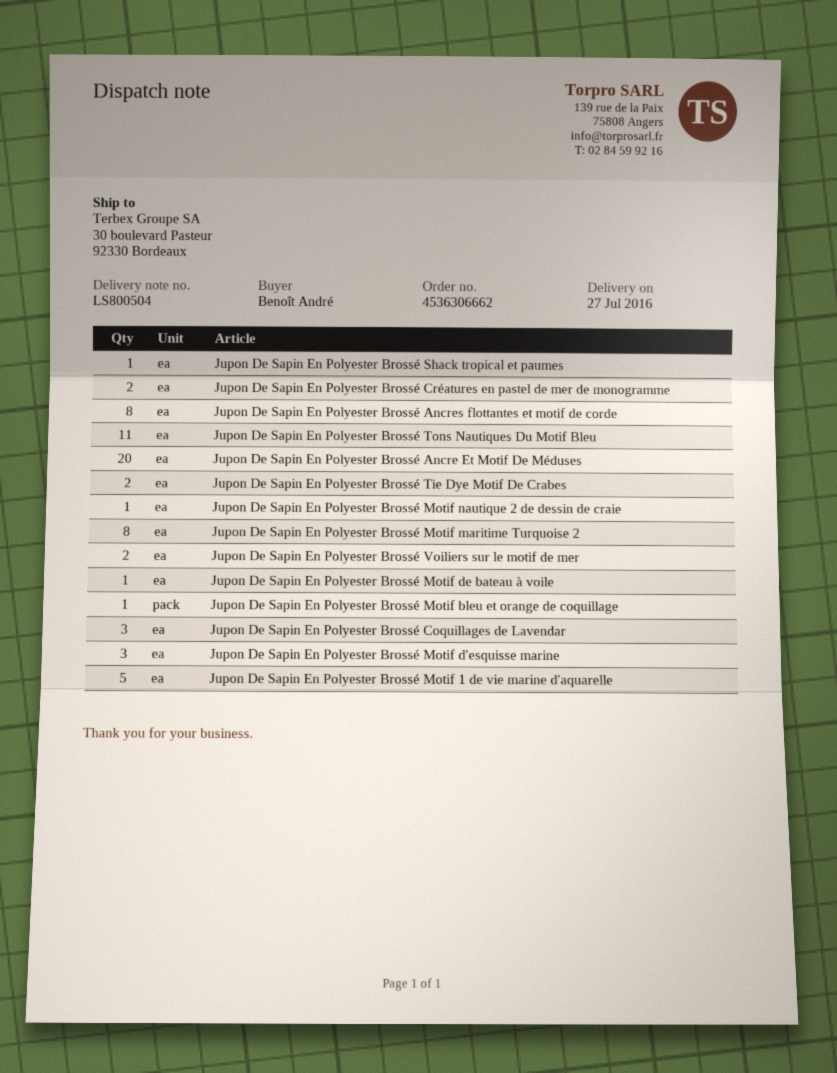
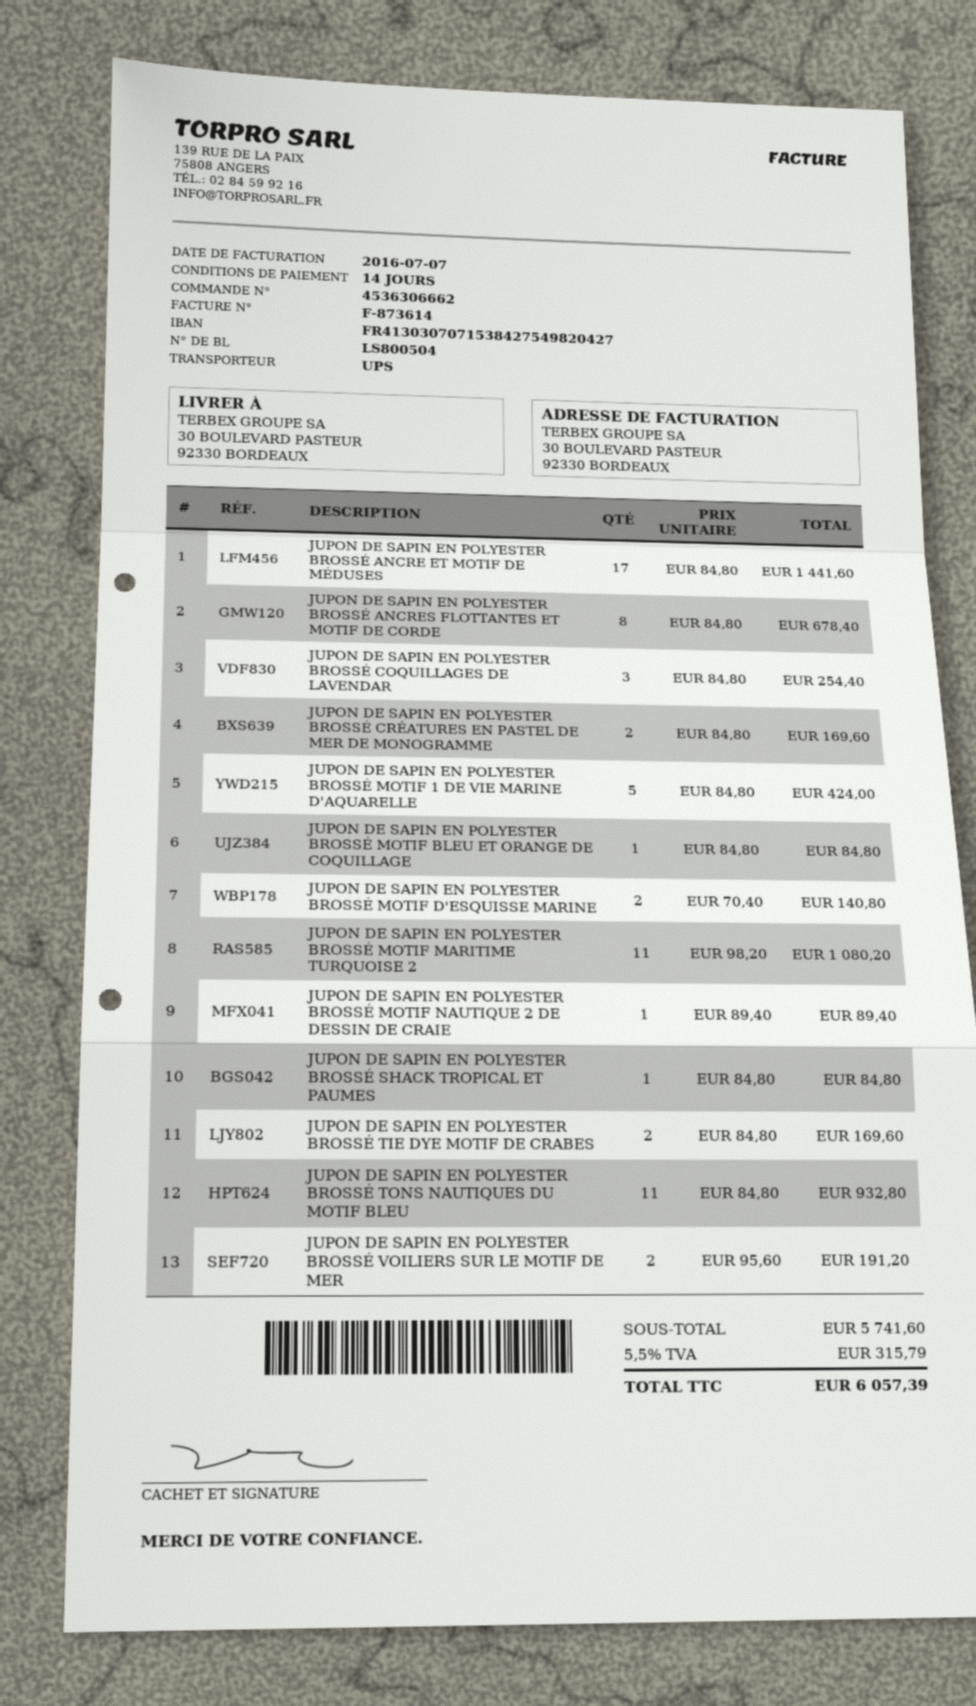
Jupon De Sapin En Polyester Brossé Ancre Et Motif De Méduses: 20 -> 17
Jupon De Sapin En Polyester Brossé Motif maritime Turquoise 2: 8 -> 11
Jupon De Sapin En Polyester Brossé Motif de bateau à voile: 1 -> none
Jupon De Sapin En Polyester Brossé Motif d'esquisse marine: 3 -> 2

